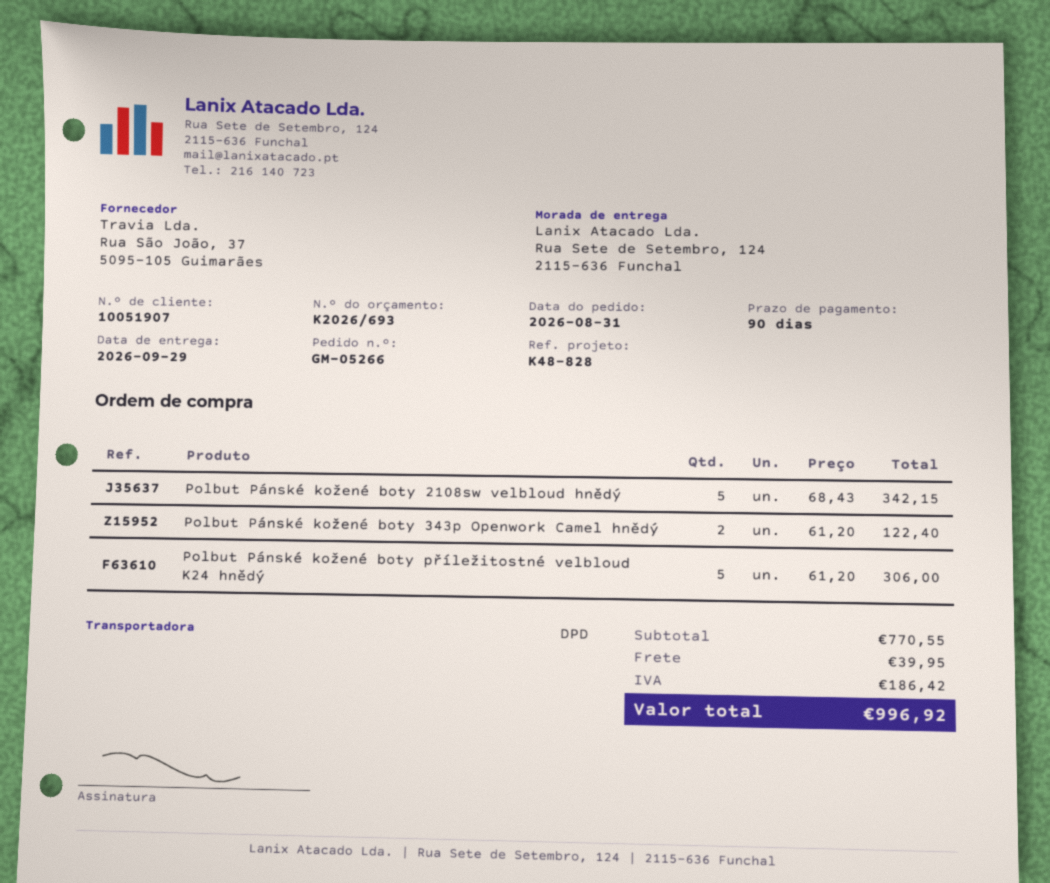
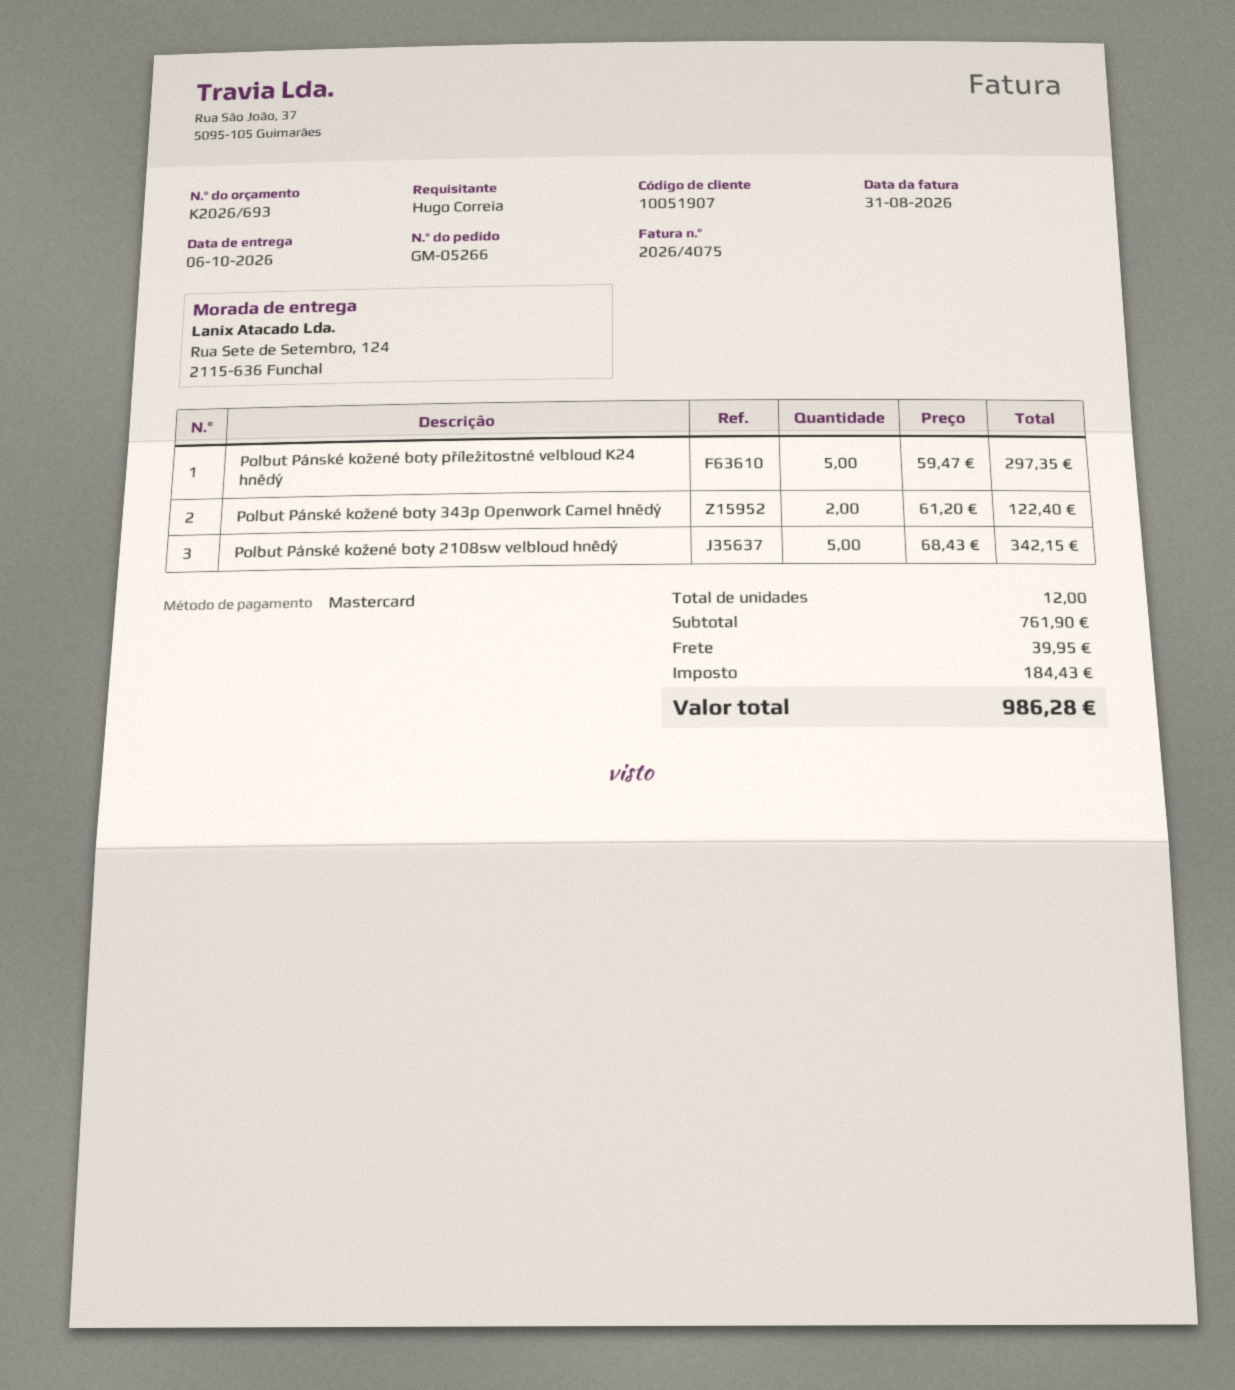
delivery date: 2026-09-29 -> 2026-10-06
Polbut Pánské kožené boty příležitostné velbloud K24 hnědý: 5 x 61.20 = 306.00 -> 5 x 59.47 = 297.35
subtotal: 770.55 -> 761.90
tax: 186.42 -> 184.43
total: 996.92 -> 986.28

